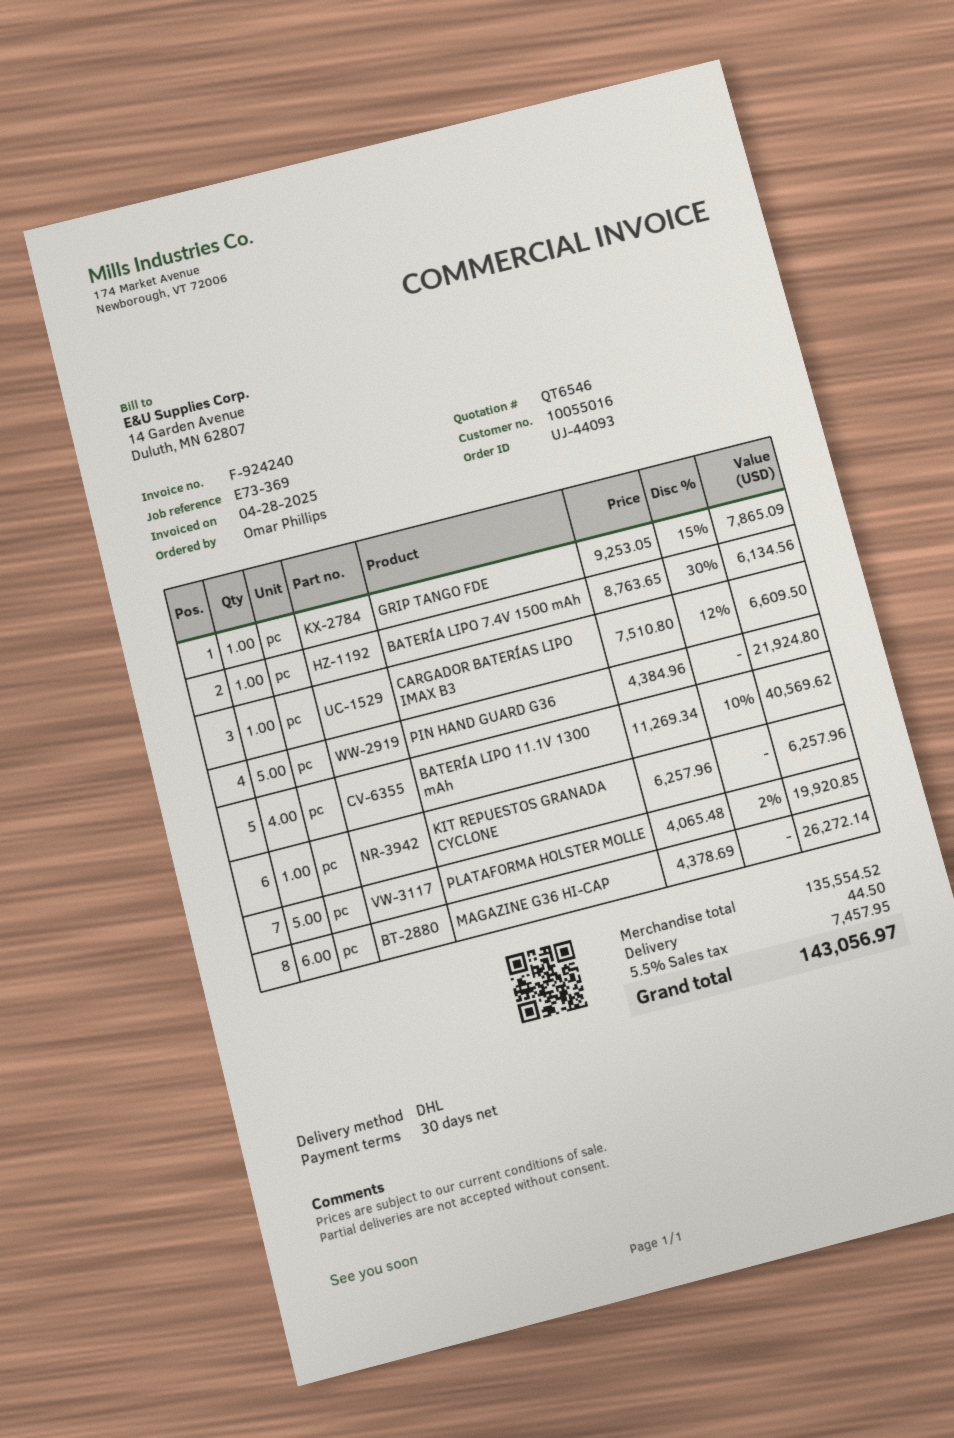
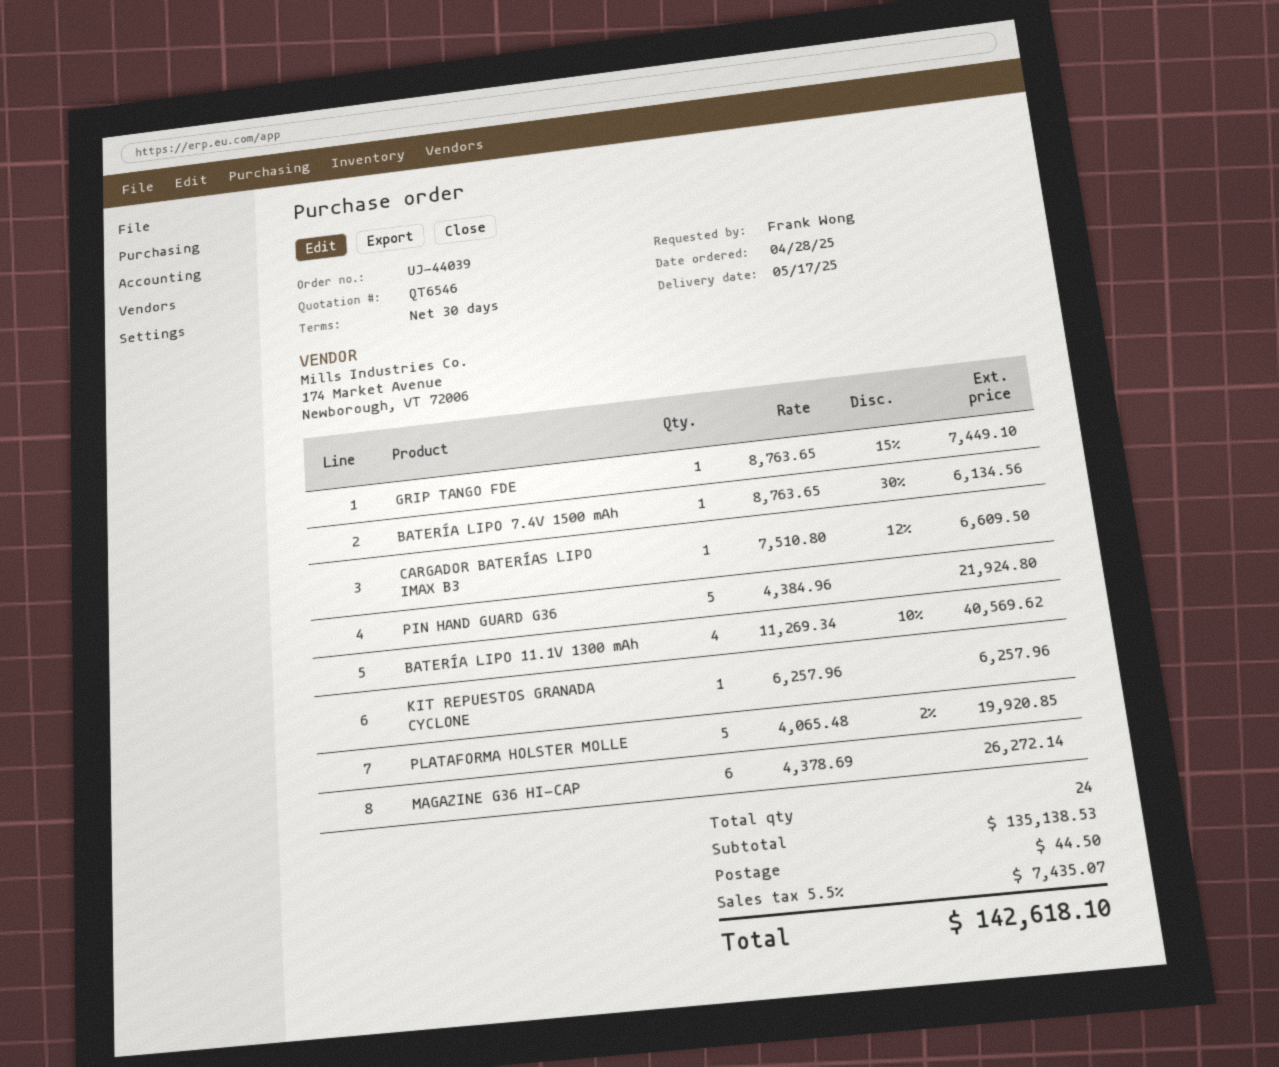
order number: UJ-44093 -> UJ-44039
ordered by: Omar Phillips -> Frank Wong
GRIP TANGO FDE: 1 x 9253.05 - 15% = 7865.09 -> 1 x 8763.65 - 15% = 7449.10
subtotal: 135554.52 -> 135138.53
tax: 5.5% = 7457.95 -> 5.5% = 7435.07
total: 143056.97 -> 142618.10

